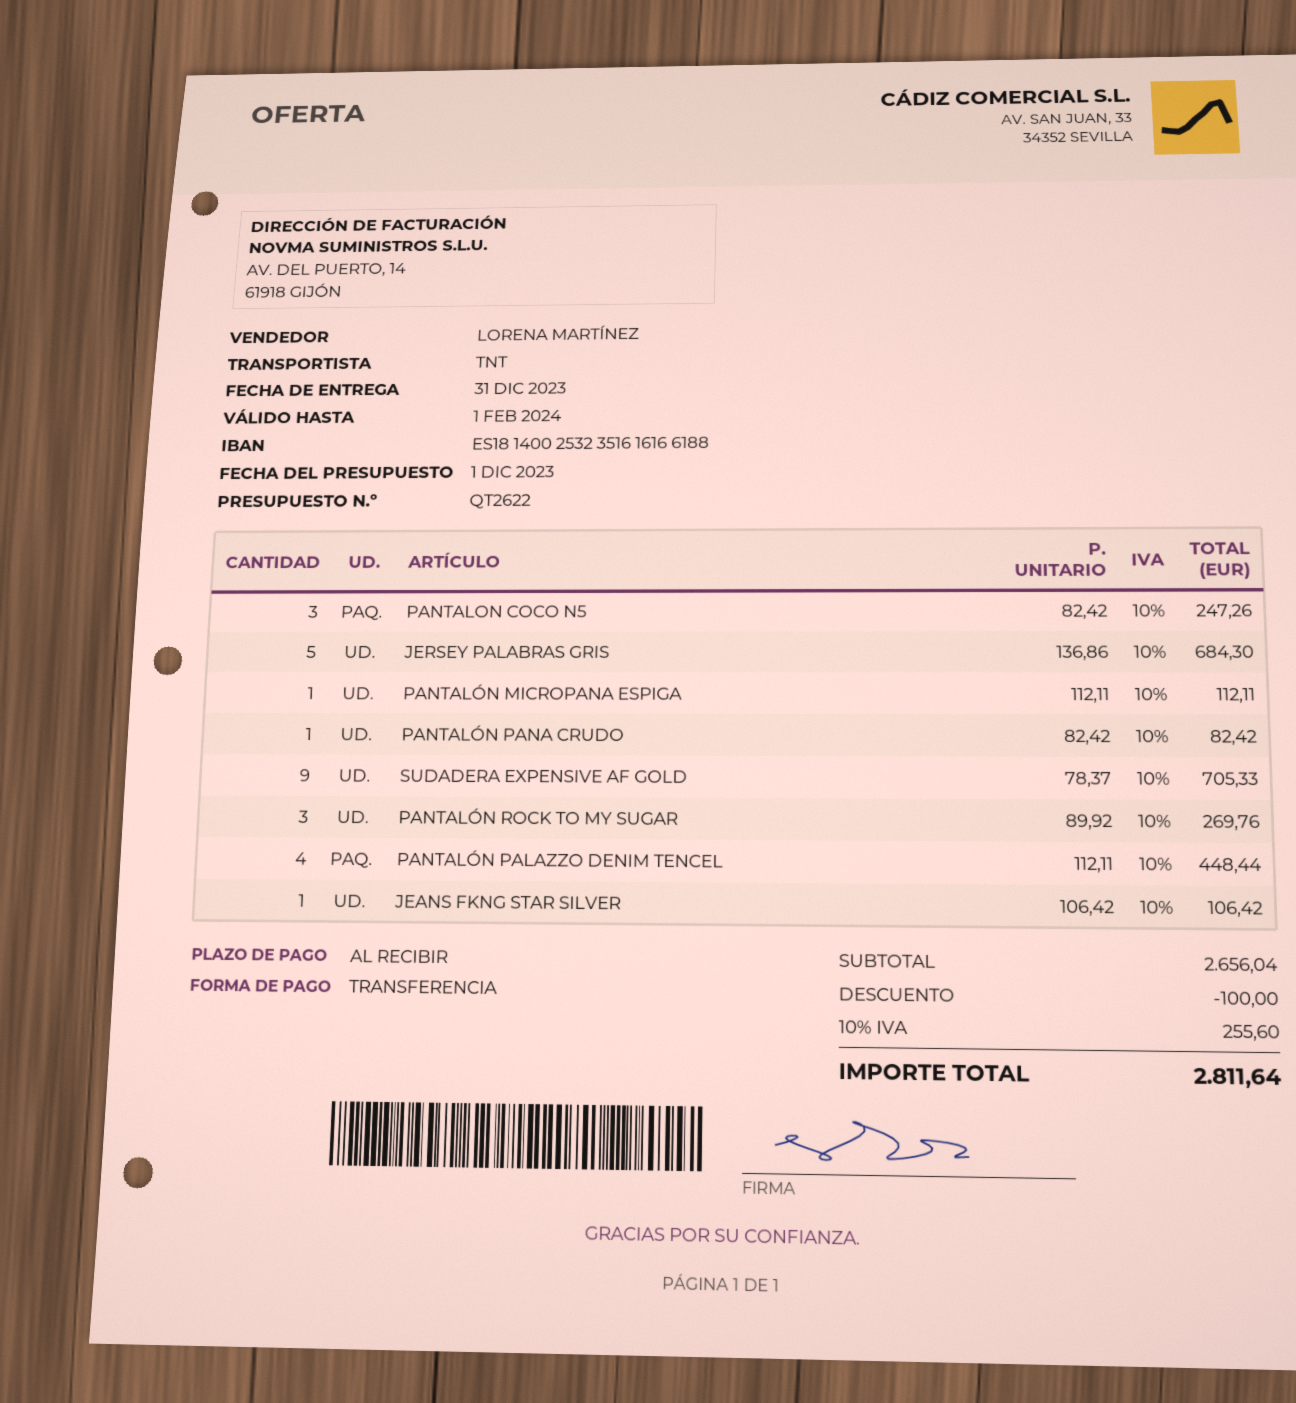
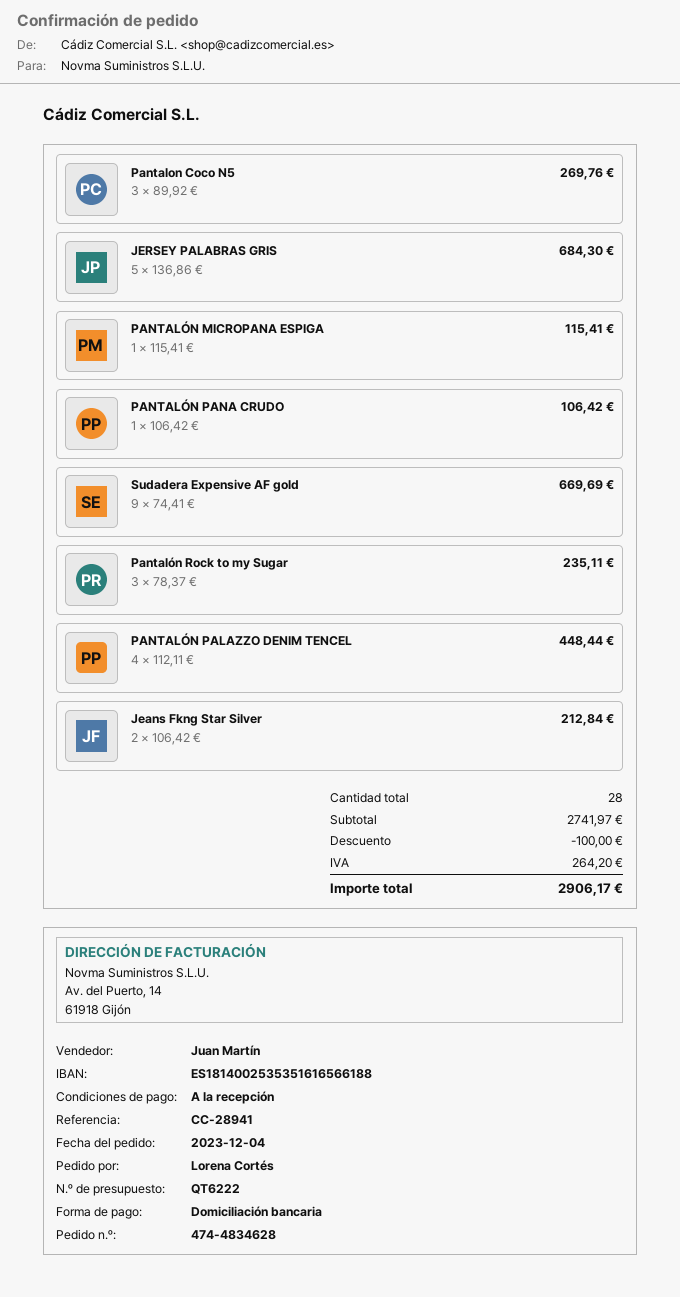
quote number: QT2622 -> QT6222
sales rep: LORENA MARTÍNEZ -> Juan Martín
payment method: bank transfer -> direct debit
bank account: ES1814002532351616166188 -> ES1814002535351616566188
PANTALON COCO N5: 3 x 82.42 = 247.26 -> 3 x 89.92 = 269.76
PANTALÓN MICROPANA ESPIGA: 1 x 112.11 = 112.11 -> 1 x 115.41 = 115.41
PANTALÓN PANA CRUDO: 1 x 82.42 = 82.42 -> 1 x 106.42 = 106.42
SUDADERA EXPENSIVE AF GOLD: 9 x 78.37 = 705.33 -> 9 x 74.41 = 669.69
PANTALÓN ROCK TO MY SUGAR: 3 x 89.92 = 269.76 -> 3 x 78.37 = 235.11
JEANS FKNG STAR SILVER: 1 x 106.42 = 106.42 -> 2 x 106.42 = 212.84
subtotal: 2656.04 -> 2741.97
tax: 255.60 -> 264.20
total: 2811.64 -> 2906.17

